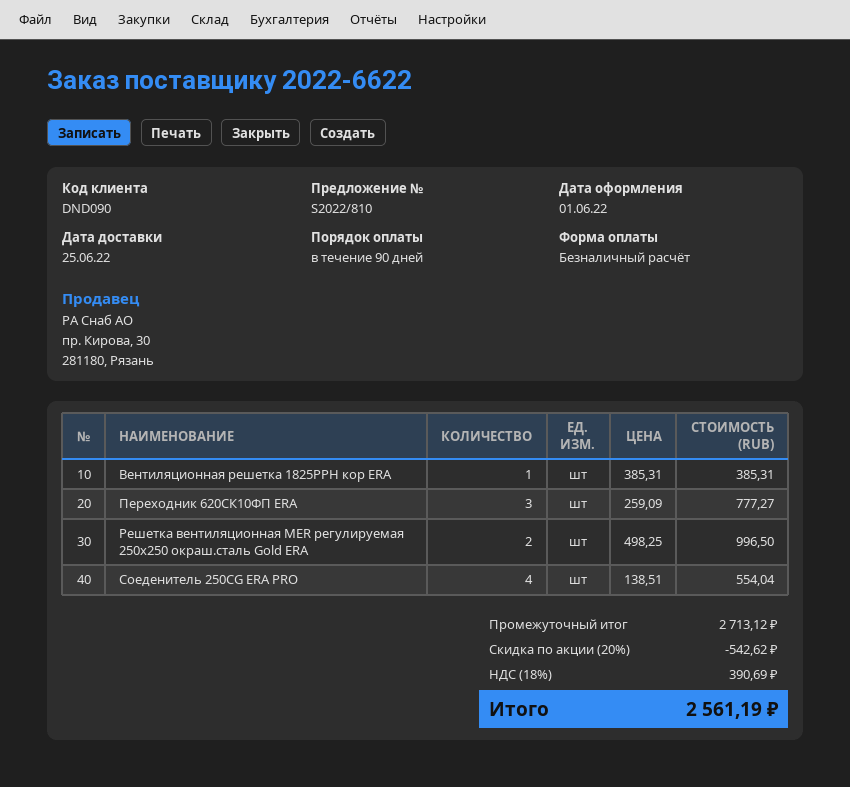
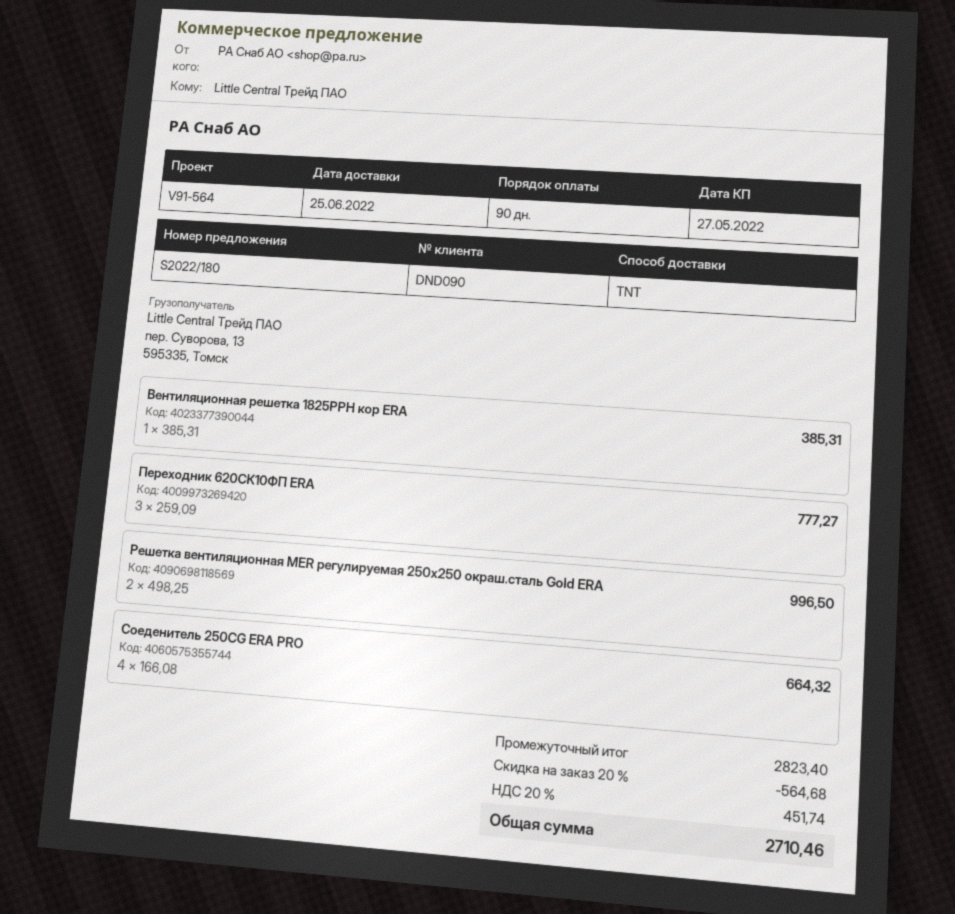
quote number: S2022/810 -> S2022/180
Соеденитель 250CG ERA PRO: 4 x 138.51 = 554.04 -> 4 x 166.08 = 664.32
subtotal: 2713.12 -> 2823.40
discount: 20% = 542.62 -> 20% = 564.68
tax: 18% = 390.69 -> 20% = 451.74
total: 2561.19 -> 2710.46

